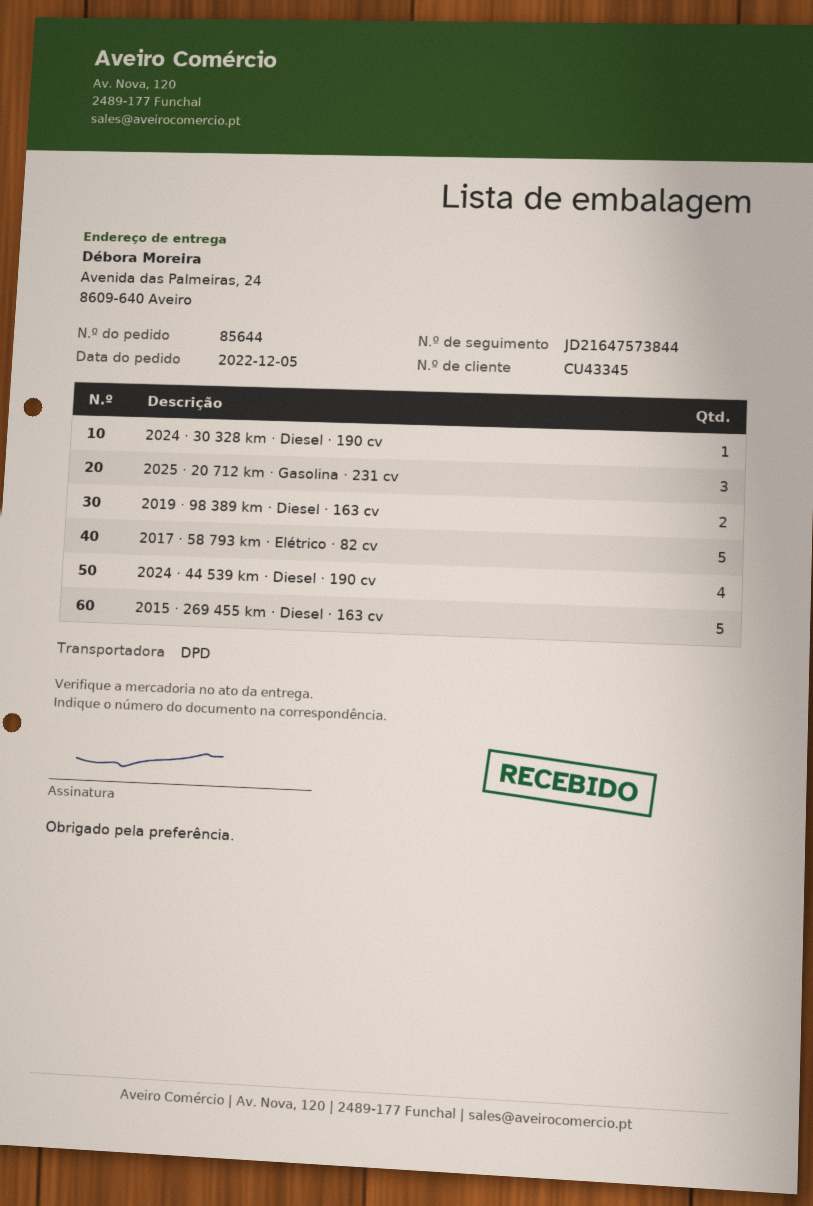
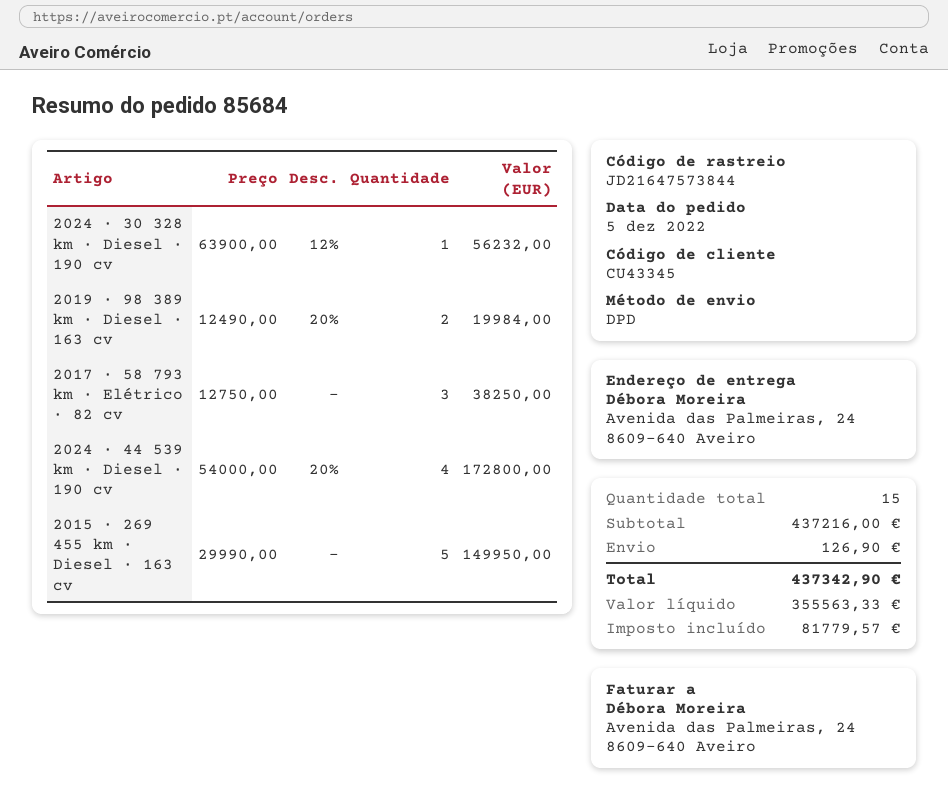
order number: 85644 -> 85684
2025 · 20 712 km · Gasolina · 231 cv: 3 -> none
2017 · 58 793 km · Elétrico · 82 cv: 5 -> 3

